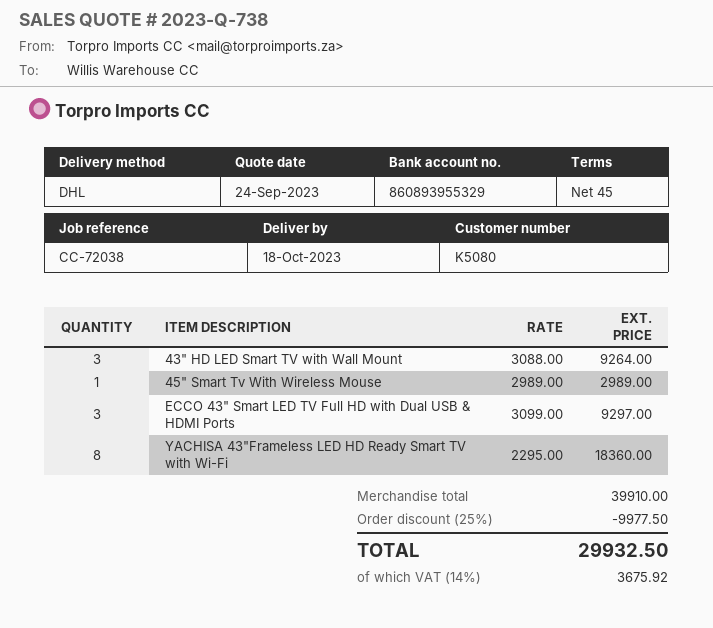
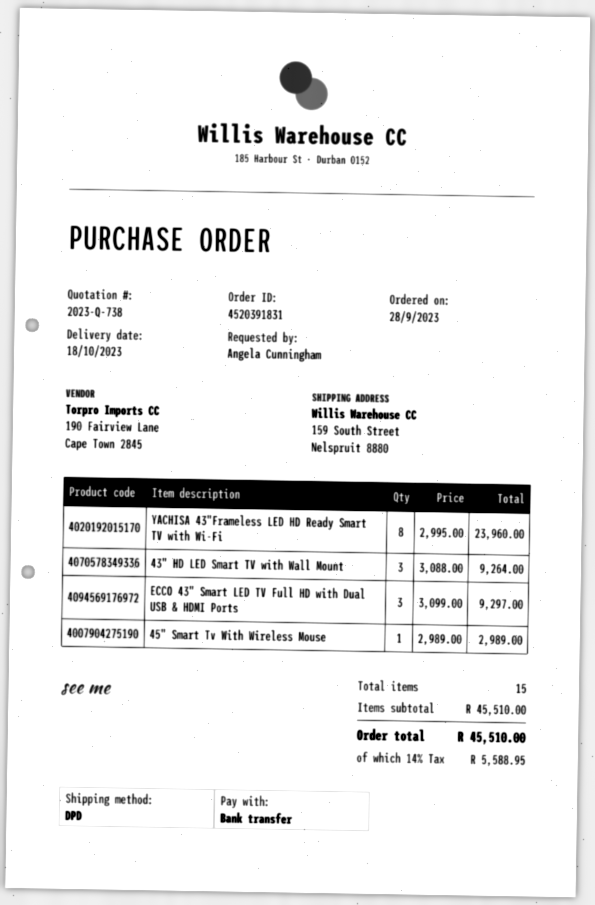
shipping method: DHL -> DPD
YACHISA 43"Frameless LED HD Ready Smart TV with Wi-Fi: 8 x 2295.00 = 18360.00 -> 8 x 2995.00 = 23960.00
subtotal: 39910.00 -> 45510.00
discount: 25% = 9977.50 -> none
tax: 14% = 3675.92 -> 14% = 5588.95
total: 29932.50 -> 45510.00

